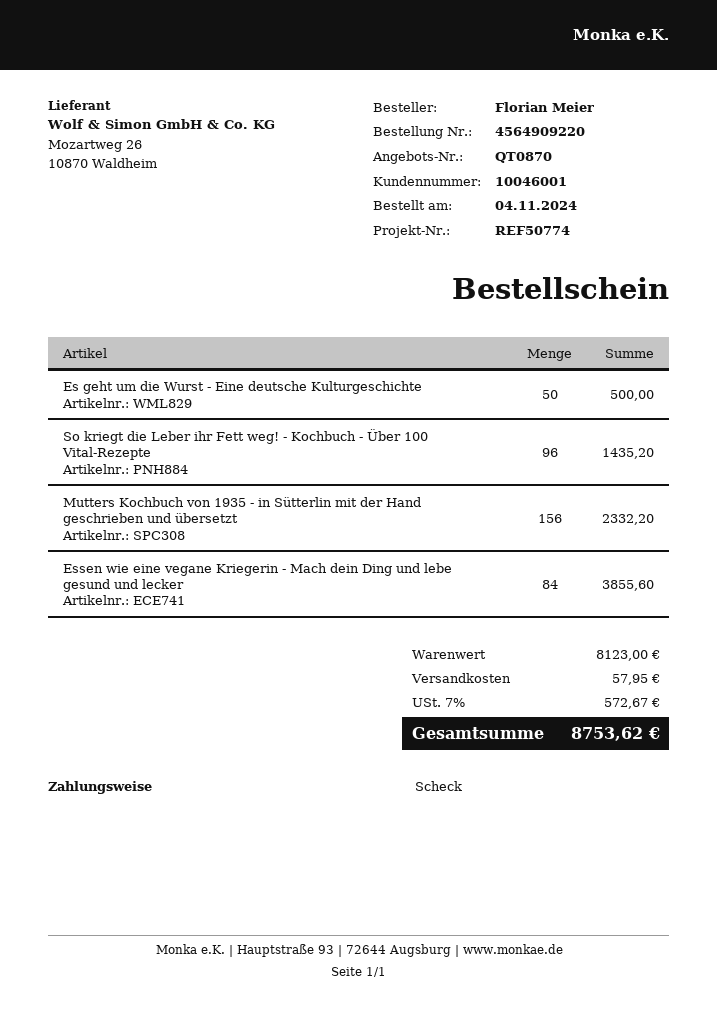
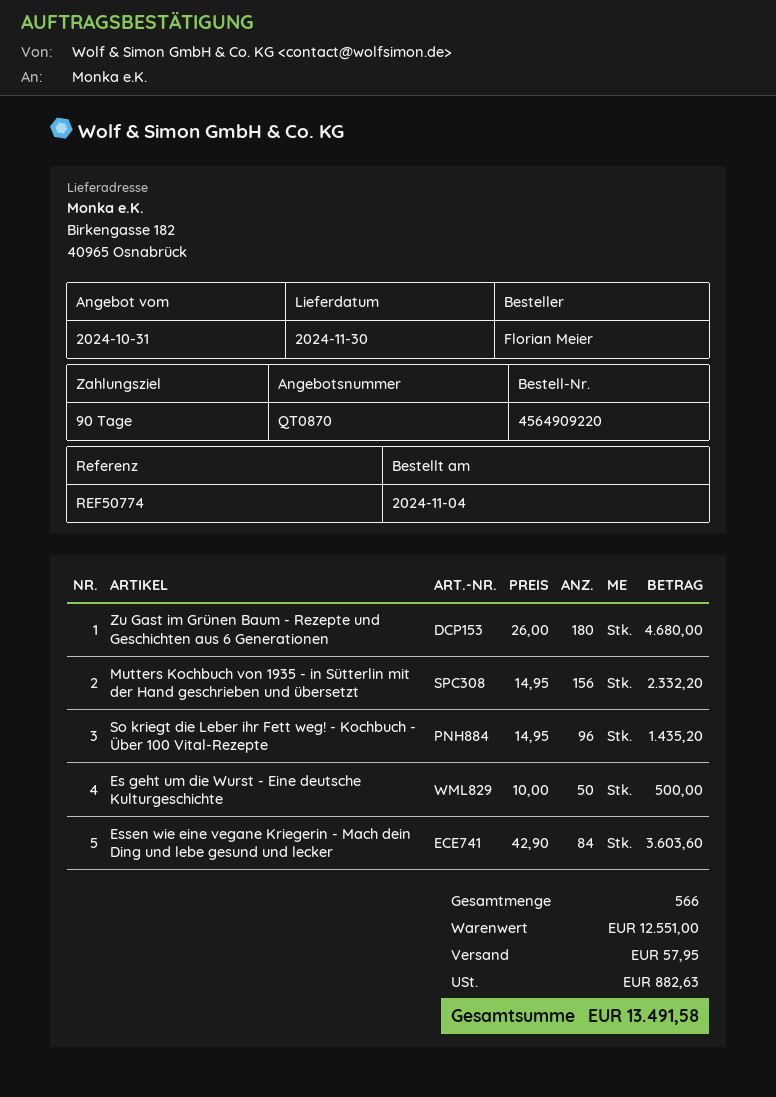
Essen wie eine vegane Kriegerin - Mach dein Ding und lebe gesund und lecker: 84 for 3855.60 -> 84 for 3603.60
Zu Gast im Grünen Baum - Rezepte und Geschichten aus 6 Generationen: none -> 180 for 4680.00
subtotal: 8123.00 -> 12551.00
tax: 572.67 -> 882.63
total: 8753.62 -> 13491.58

